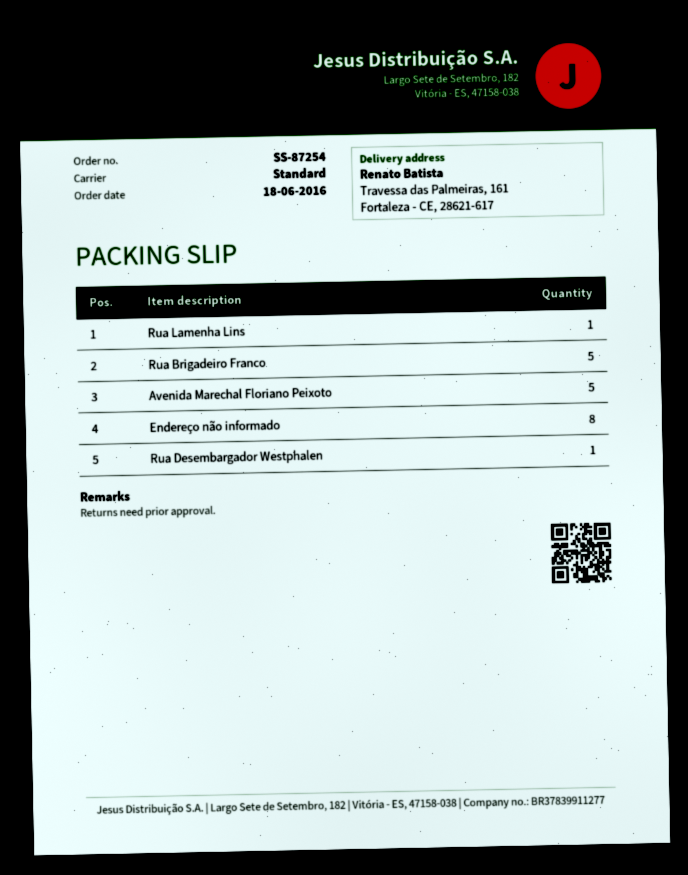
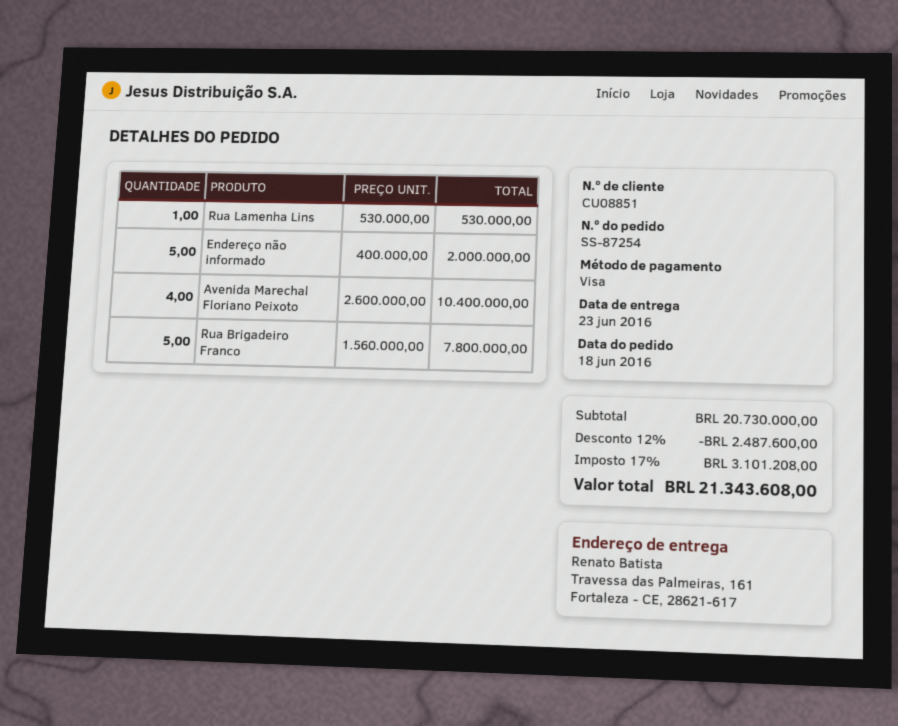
Avenida Marechal Floriano Peixoto: 5 -> 4
Endereço não informado: 8 -> 5
Rua Desembargador Westphalen: 1 -> none

